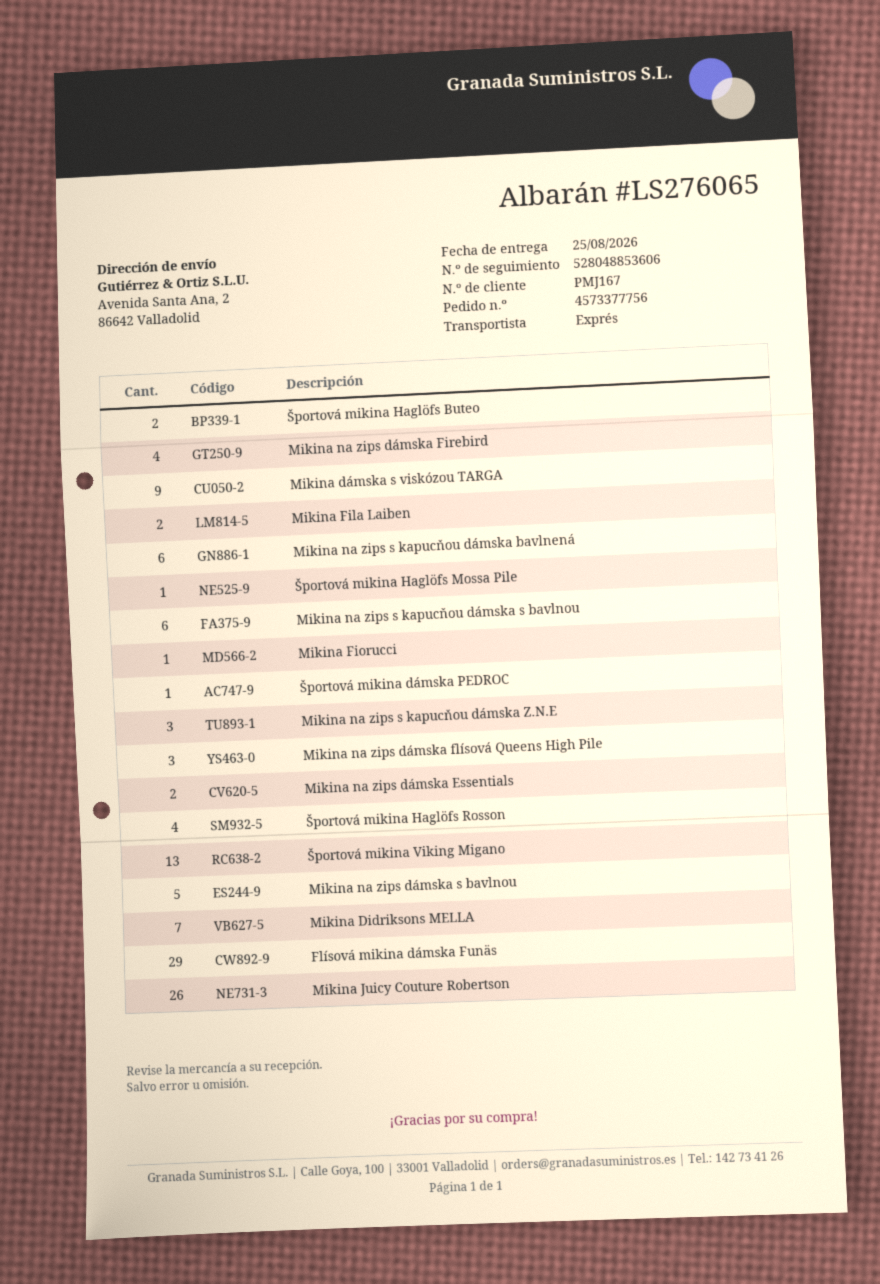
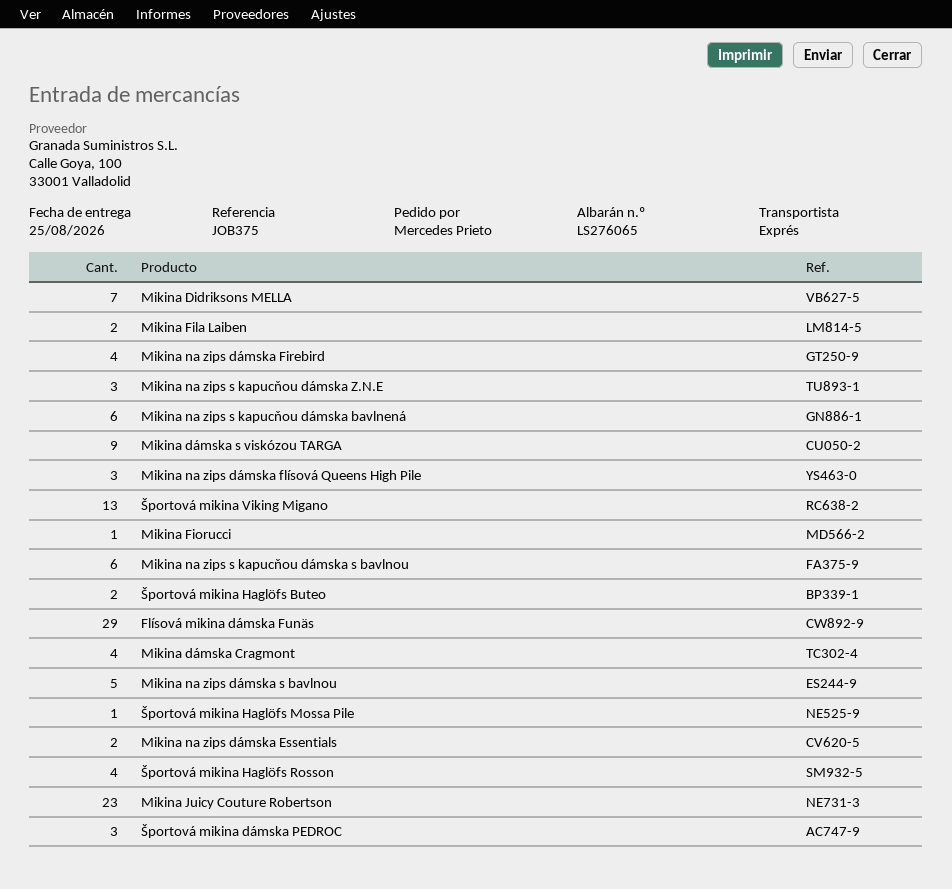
Športová mikina dámska PEDROC: 1 -> 3
Mikina Juicy Couture Robertson: 26 -> 23
Mikina dámska Cragmont: none -> 4

